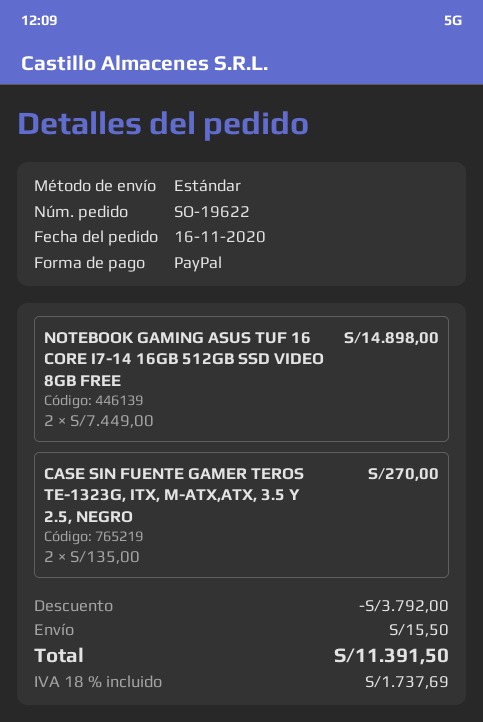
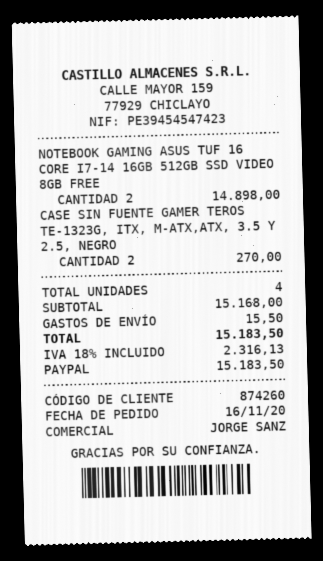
discount: 3792.00 -> none
tax: 18% = 1737.69 -> 18% = 2316.13
total: 11391.50 -> 15183.50

